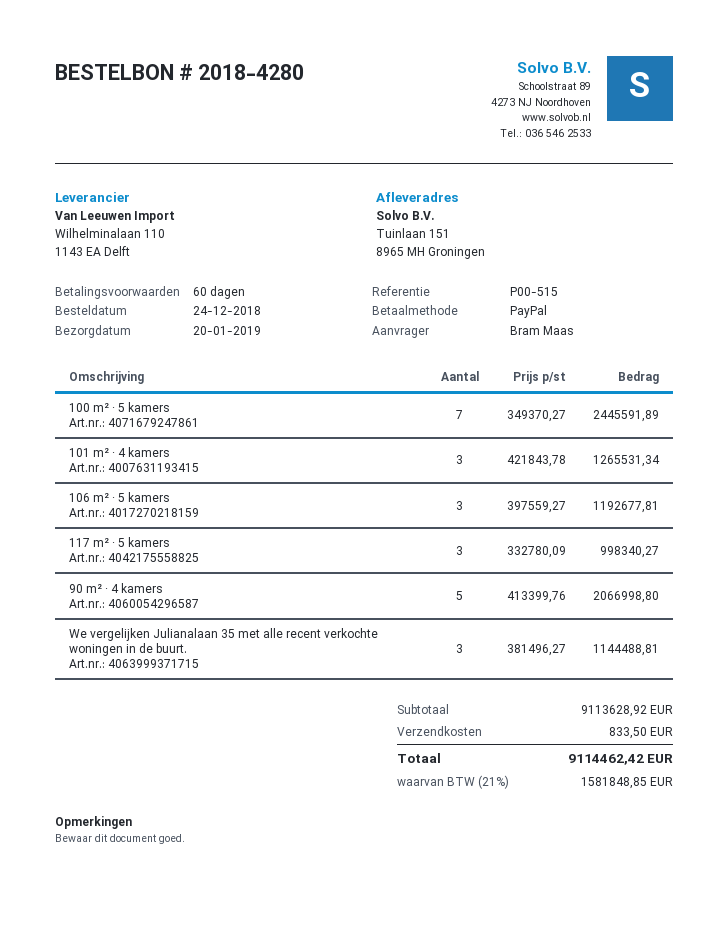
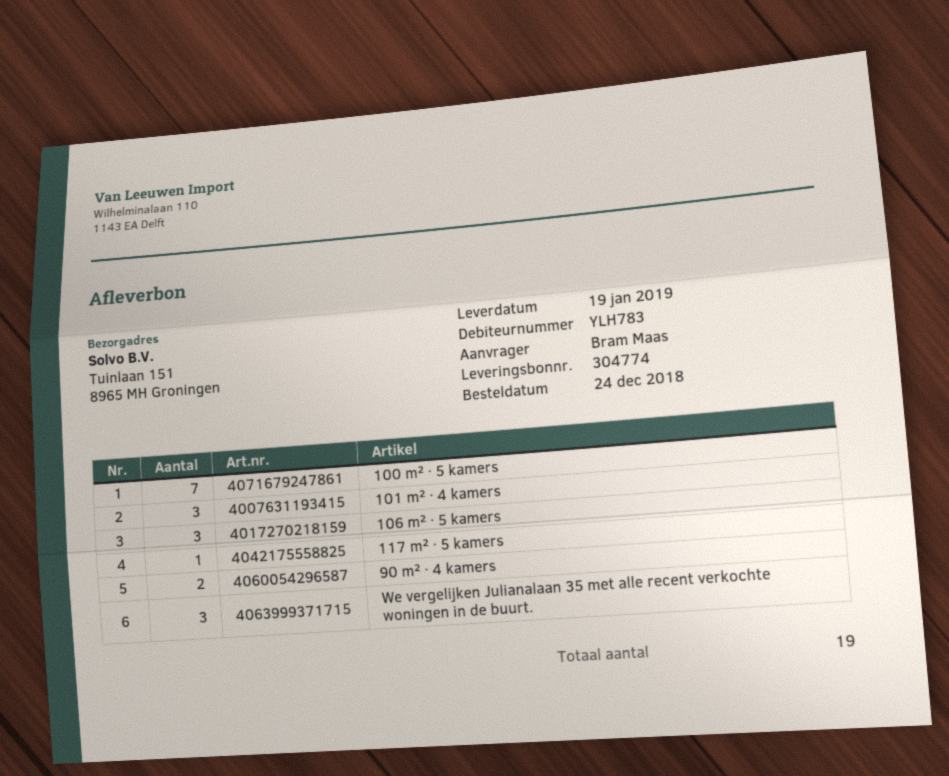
delivery date: 2019-01-20 -> 2019-01-19
117 m² · 5 kamers: 3 -> 1
90 m² · 4 kamers: 5 -> 2

